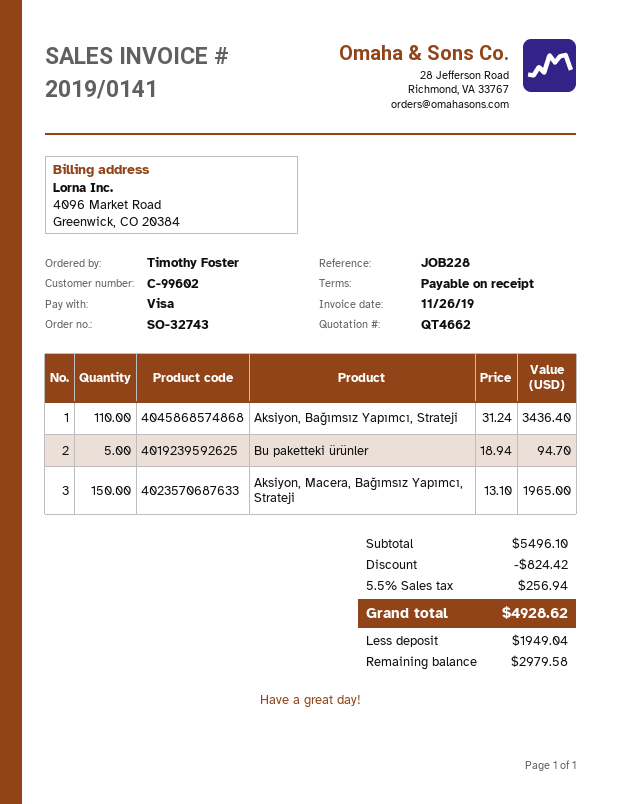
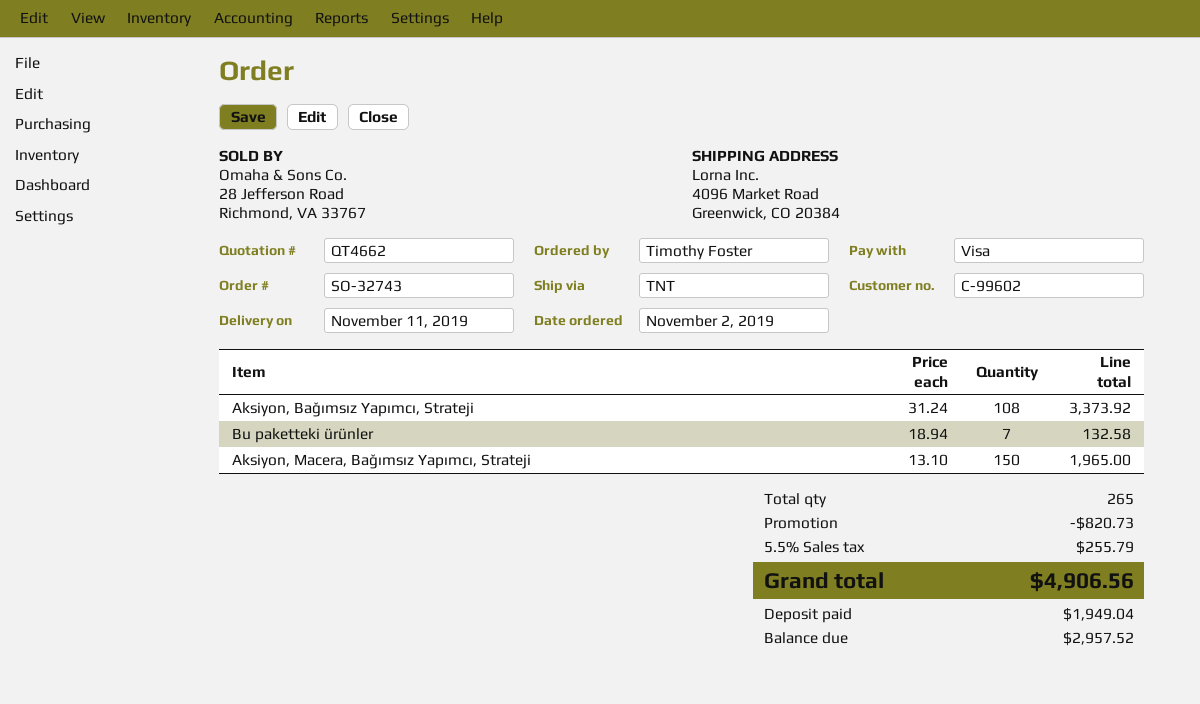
Aksiyon, Bağımsız Yapımcı, Strateji: 110 x 31.24 = 3436.40 -> 108 x 31.24 = 3373.92
Bu paketteki ürünler: 5 x 18.94 = 94.70 -> 7 x 18.94 = 132.58
discount: 824.42 -> 820.73
tax: 5.5% = 256.94 -> 5.5% = 255.79
total: 4928.62 -> 4906.56
balance: 2979.58 -> 2957.52

